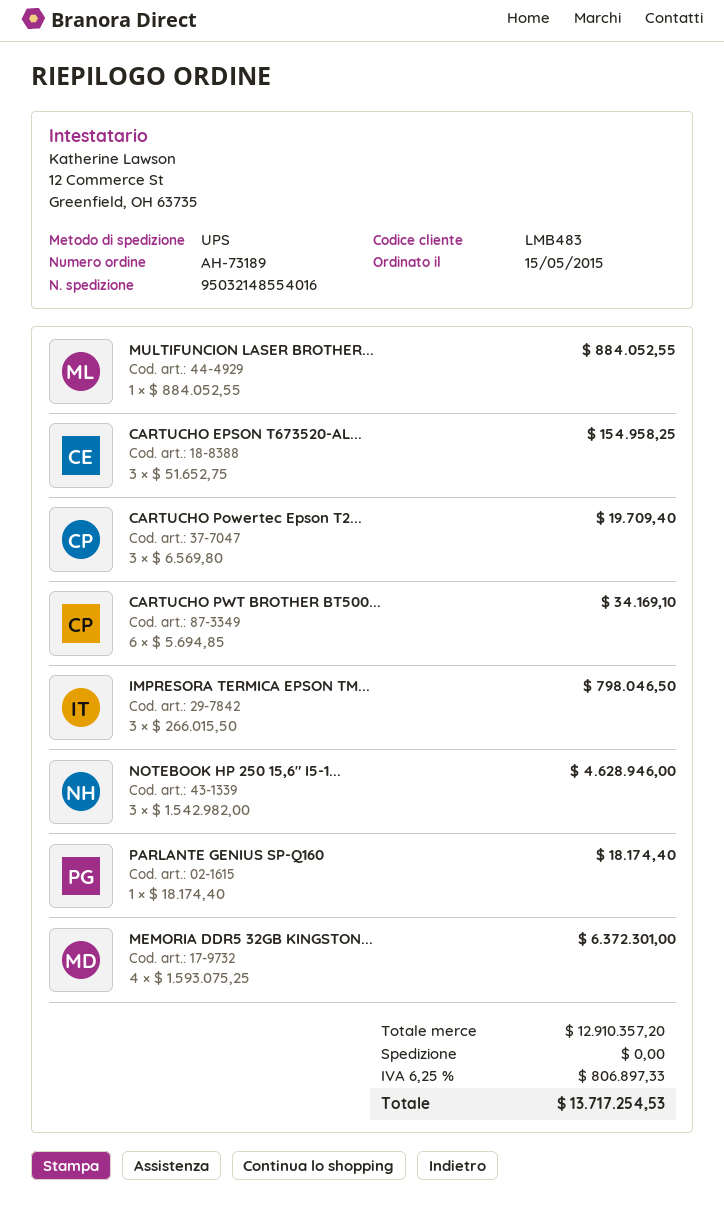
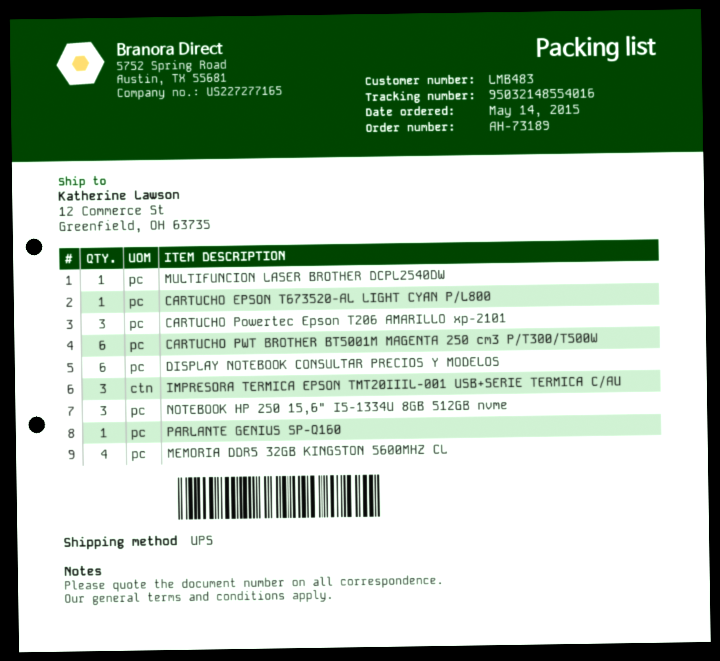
order date: 2015-05-15 -> 2015-05-14
CARTUCHO EPSON T673520-AL...: 3 -> 1
DISPLAY NOTEBOOK CONSULTAR PRECIOS Y MODELOS: none -> 6

